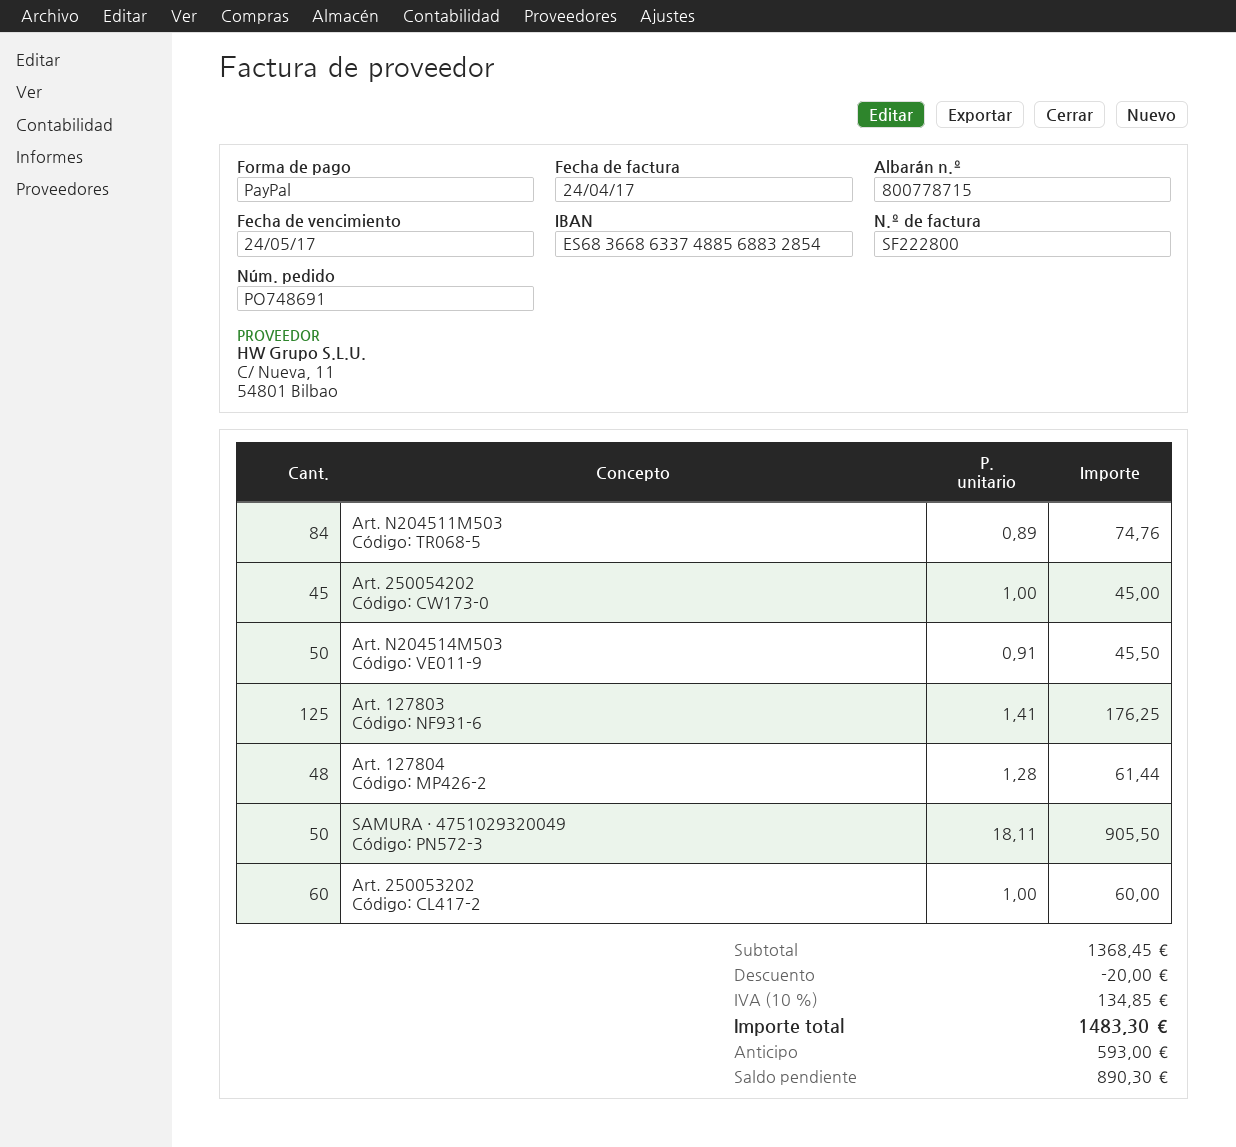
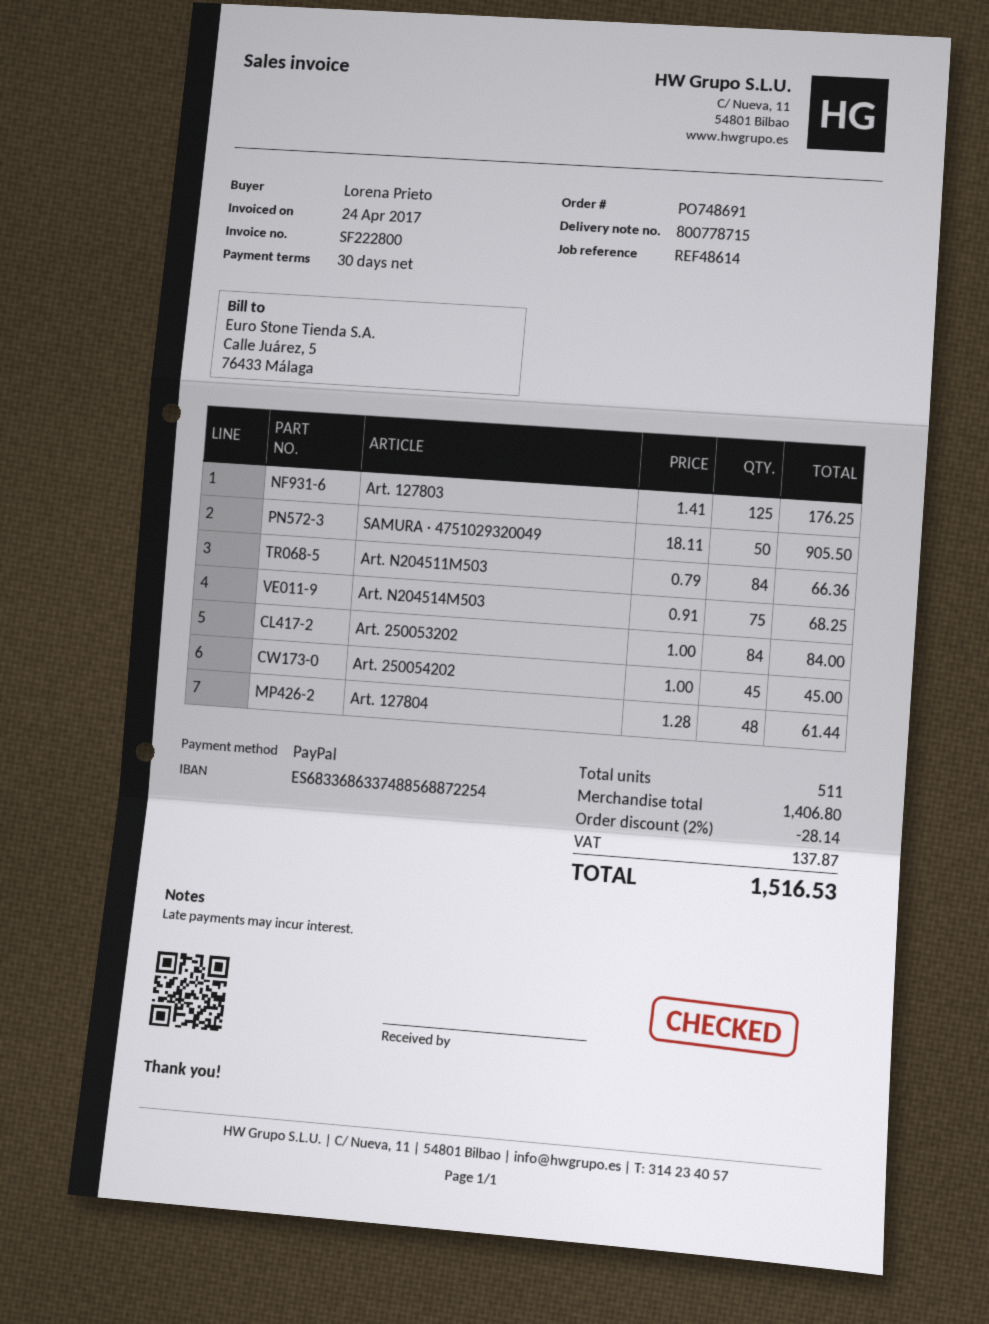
bank account: ES6836686337488568832854 -> ES6833686337488568872254
Art. N204511M503: 84 x 0.89 = 74.76 -> 84 x 0.79 = 66.36
Art. N204514M503: 50 x 0.91 = 45.50 -> 75 x 0.91 = 68.25
Art. 250053202: 60 x 1.00 = 60.00 -> 84 x 1.00 = 84.00
subtotal: 1368.45 -> 1406.80
discount: 20.00 -> 28.14
tax: 134.85 -> 137.87
total: 1483.30 -> 1516.53

